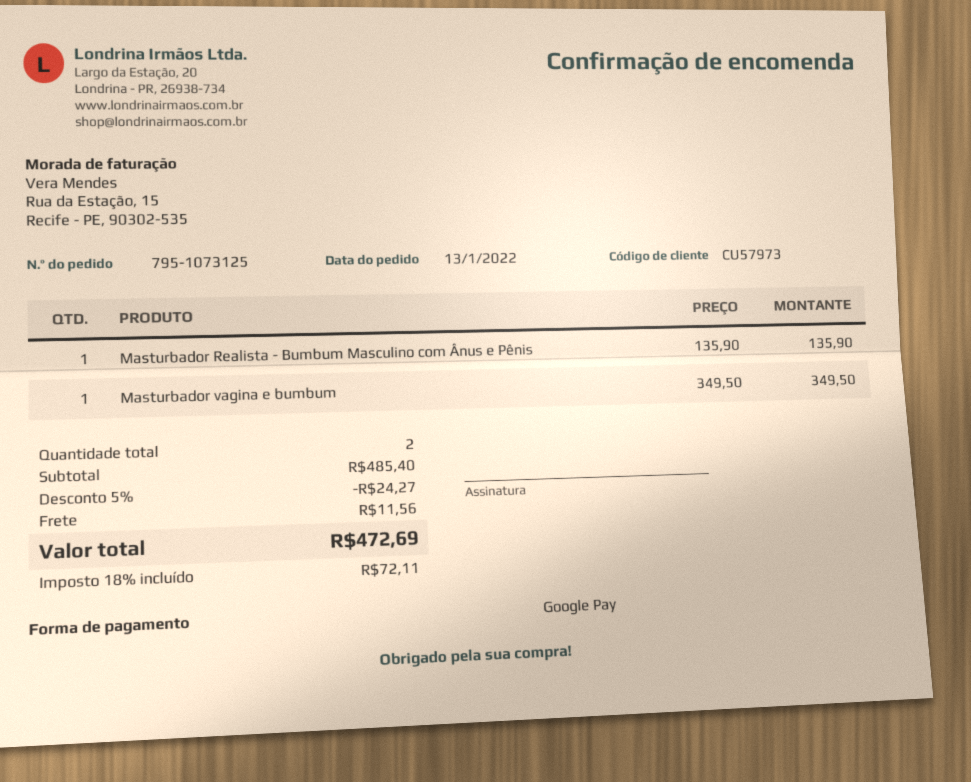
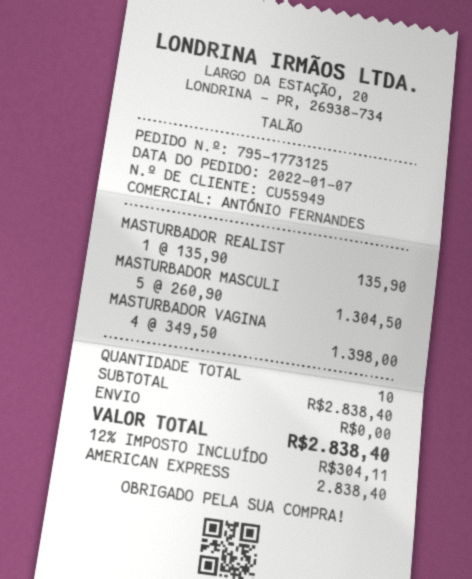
order number: 795-1073125 -> 795-1773125
order date: 2022-01-13 -> 2022-01-07
customer number: CU57973 -> CU55949
payment method: Google Pay -> American Express
Masturbador vagina e bumbum: 1 x 349.50 = 349.50 -> 4 x 349.50 = 1398.00
MASTURBADOR MASCULI: none -> 5 x 260.90 = 1304.50
total quantity: 2 -> 10
subtotal: 485.40 -> 2838.40
discount: 5% = 24.27 -> none
shipping: 11.56 -> 0.00
tax: 18% = 72.11 -> 12% = 304.11
total: 472.69 -> 2838.40

